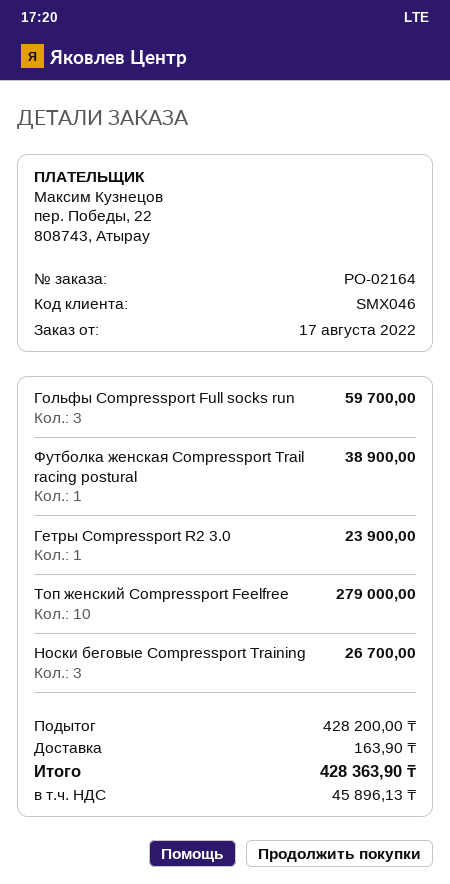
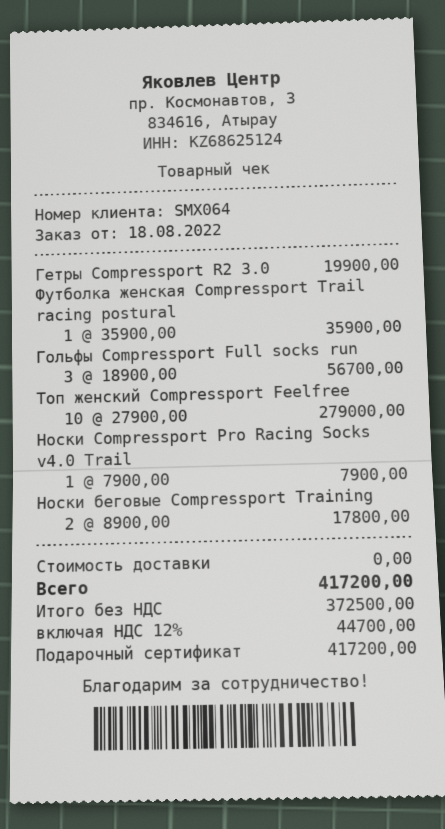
order date: 2022-08-17 -> 2022-08-18
customer number: SMX046 -> SMX064
Гольфы Compressport Full socks run: 3 for 59700.00 -> 3 for 56700.00
Футболка женская Compressport Trail racing postural: 1 for 38900.00 -> 1 for 35900.00
Гетры Compressport R2 3.0: 1 for 23900.00 -> 1 for 19900.00
Носки беговые Compressport Training: 3 for 26700.00 -> 2 for 17800.00
Носки Compressport Pro Racing Socks v4.0 Trail: none -> 1 for 7900.00
shipping: 163.90 -> 0.00
tax: 45896.13 -> 44700.00
total: 428363.90 -> 417200.00

